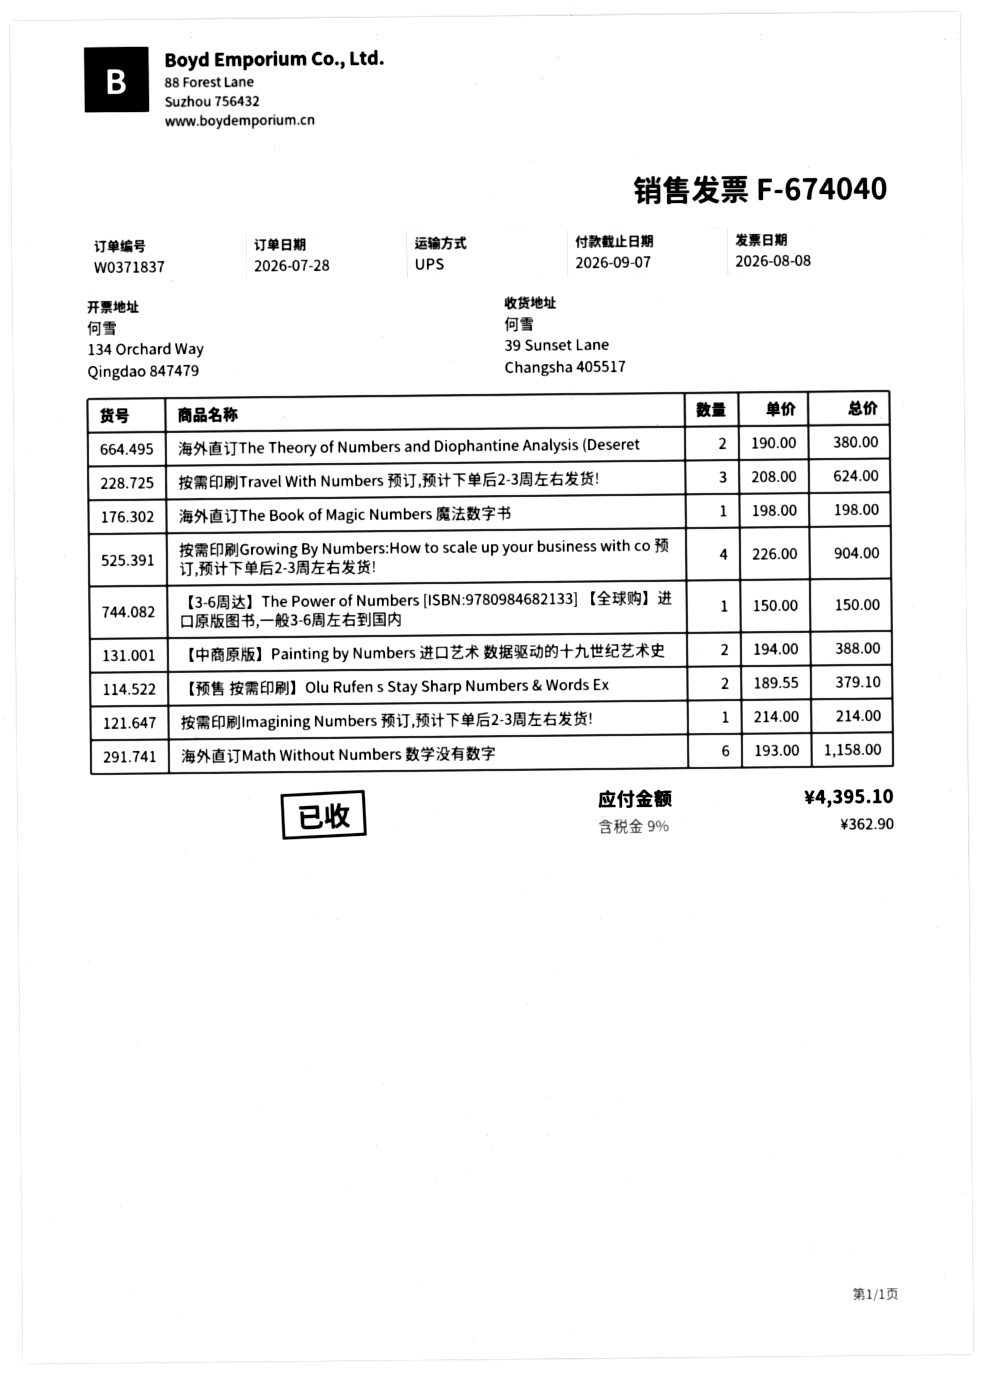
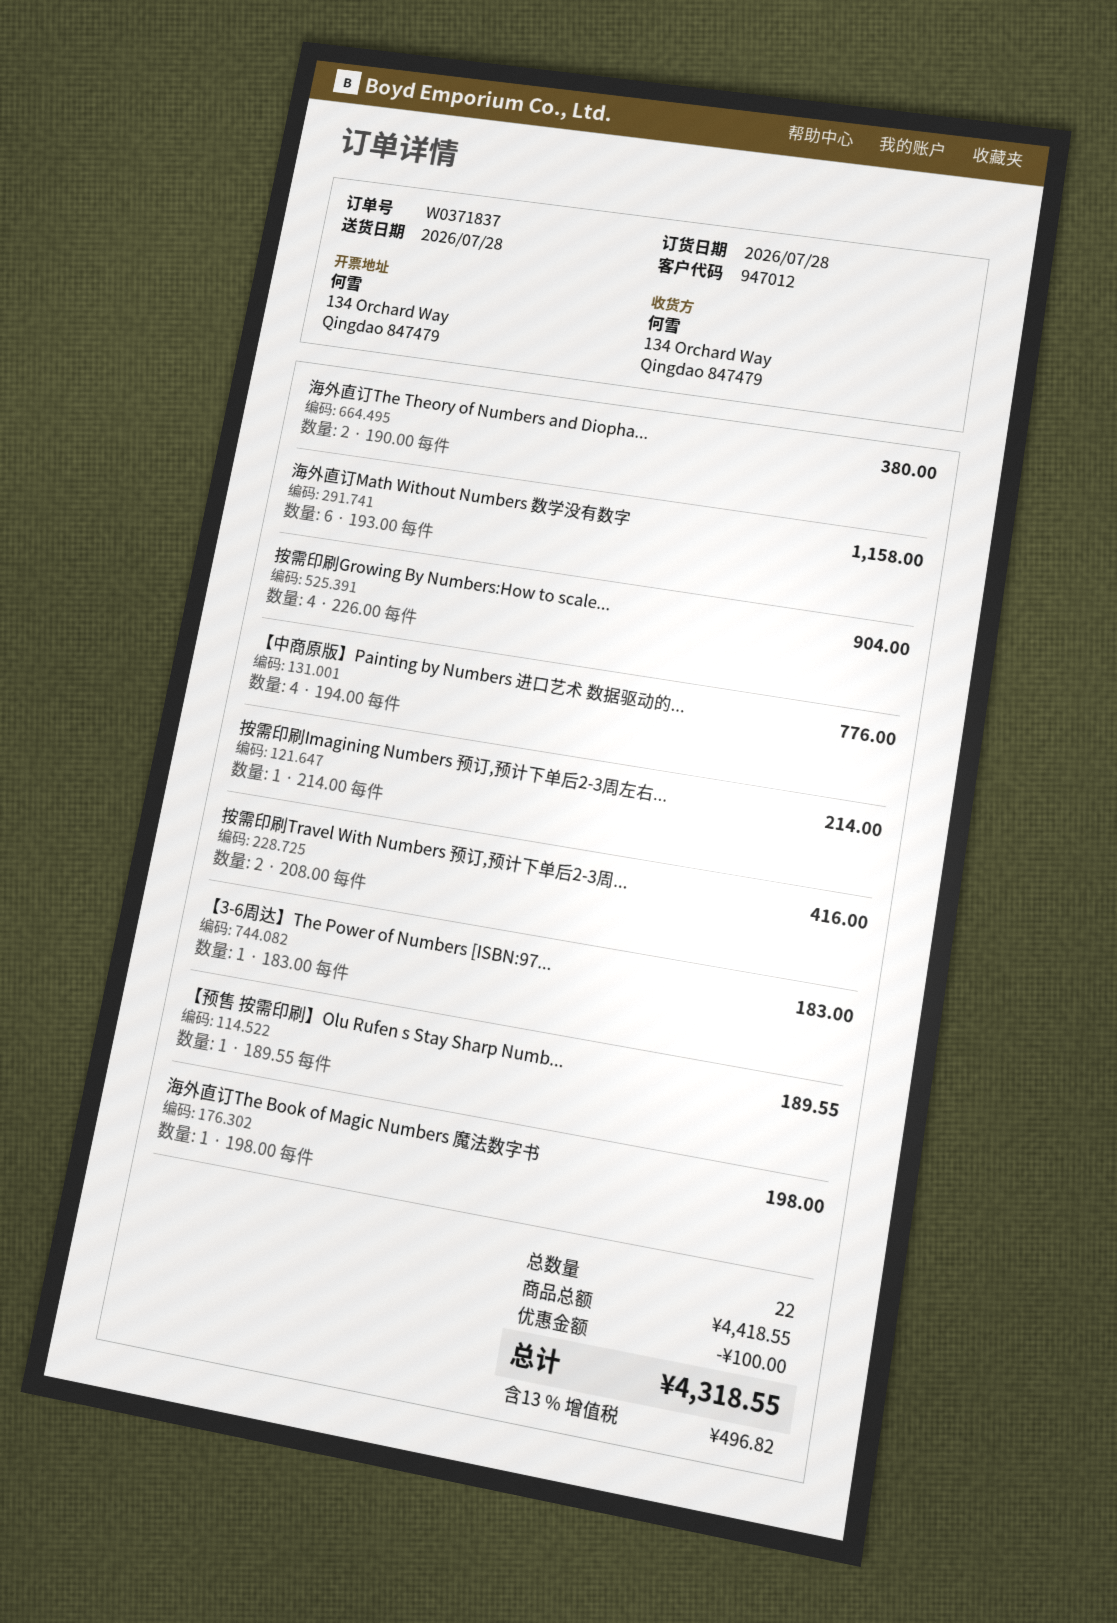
ship to: 39 Sunset Lane, Changsha 405517 -> 134 Orchard Way, Qingdao 847479
按需印刷Travel With Numbers 预订,预计下单后2-3周左右发货!: 3 x 208.00 = 624.00 -> 2 x 208.00 = 416.00
【3-6周达】The Power of Numbers [ISBN:9780984682133] 【全球购】进口原版图书,一般3-6周左右到国内: 1 x 150.00 = 150.00 -> 1 x 183.00 = 183.00
【中商原版】Painting by Numbers 进口艺术 数据驱动的十九世纪艺术史: 2 x 194.00 = 388.00 -> 4 x 194.00 = 776.00
【预售 按需印刷】Olu Rufen s Stay Sharp Numbers & Words Ex: 2 x 189.55 = 379.10 -> 1 x 189.55 = 189.55
discount: none -> 100.00
tax: 9% = 362.90 -> 13% = 496.82
total: 4395.10 -> 4318.55

